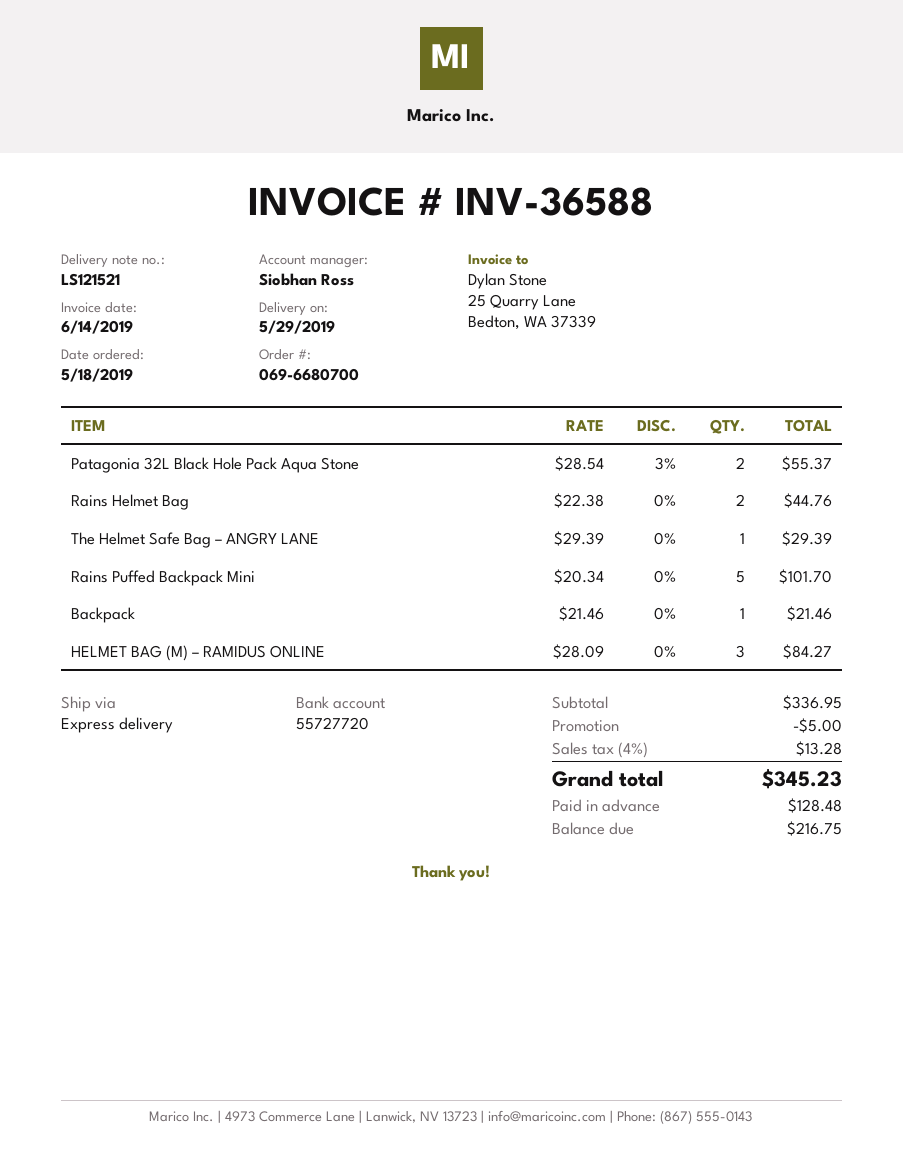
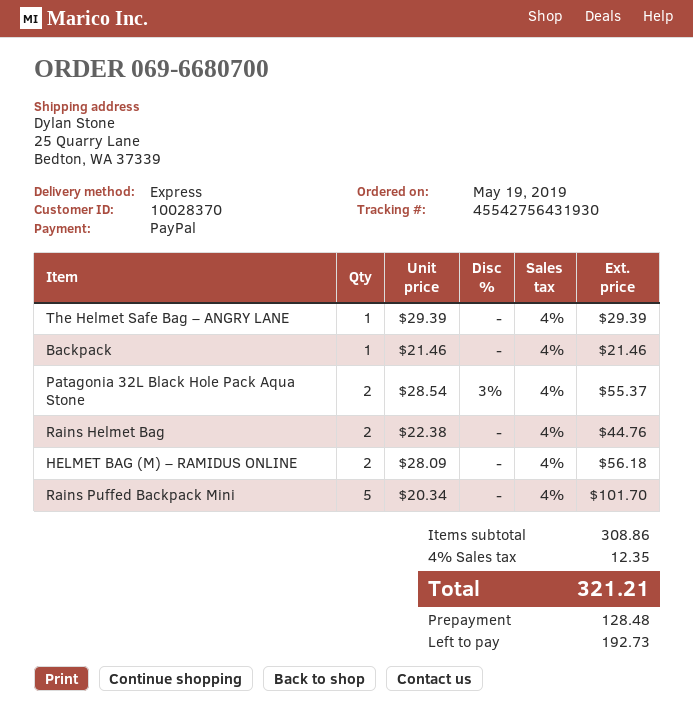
order date: 2019-05-18 -> 2019-05-19
HELMET BAG (M) – RAMIDUS ONLINE: 3 x 28.09 = 84.27 -> 2 x 28.09 = 56.18
subtotal: 336.95 -> 308.86
discount: 5.00 -> none
tax: 4% = 13.28 -> 4% = 12.35
total: 345.23 -> 321.21
balance: 216.75 -> 192.73

